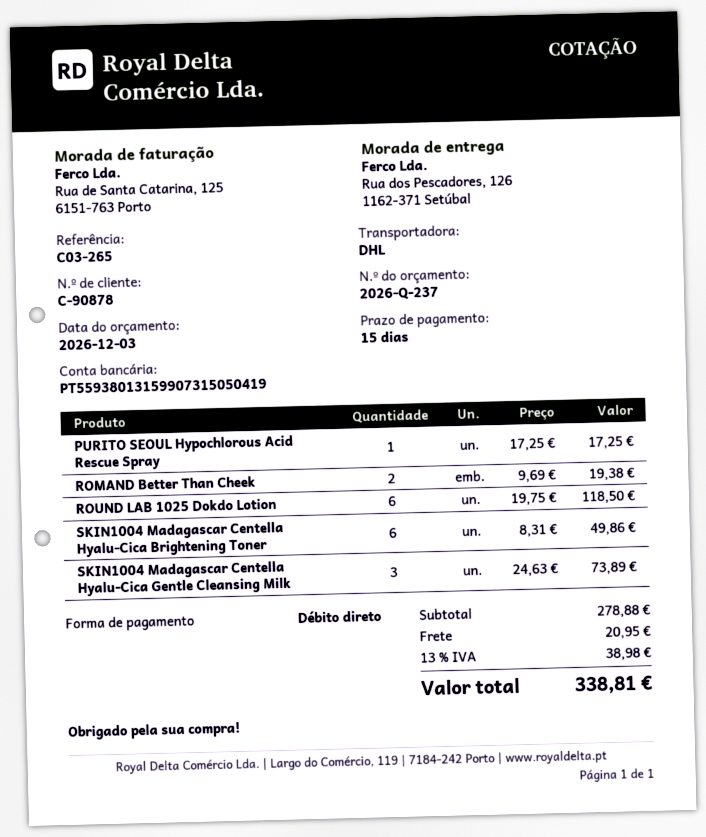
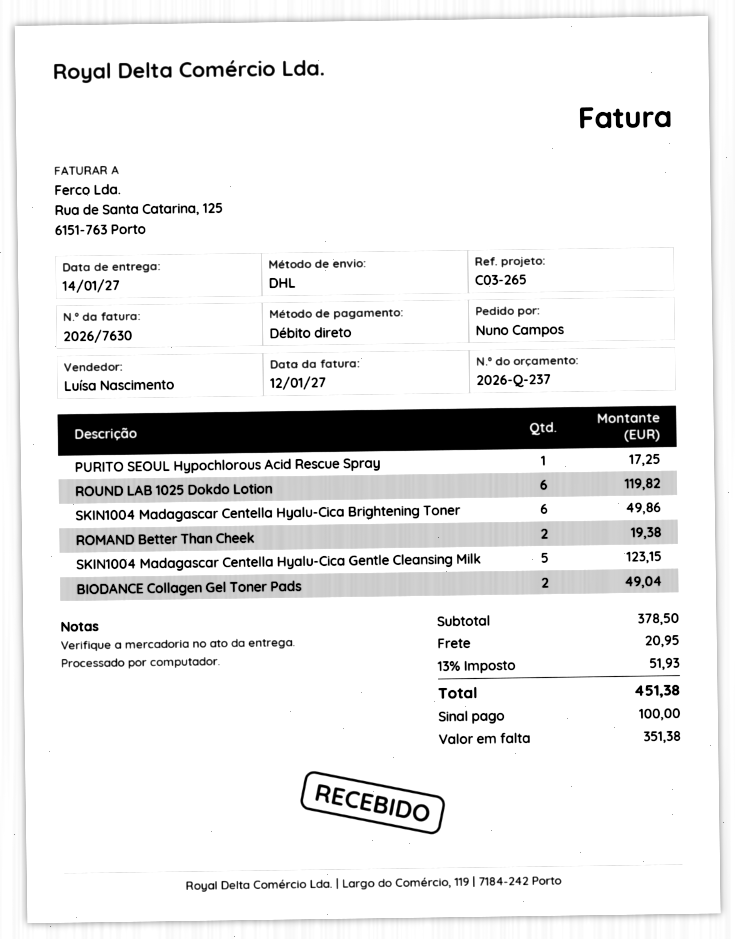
ROUND LAB 1025 Dokdo Lotion: 6 for 118.50 -> 6 for 119.82
SKIN1004 Madagascar Centella Hyalu-Cica Gentle Cleansing Milk: 3 for 73.89 -> 5 for 123.15
BIODANCE Collagen Gel Toner Pads: none -> 2 for 49.04
subtotal: 278.88 -> 378.50
tax: 13% = 38.98 -> 13% = 51.93
total: 338.81 -> 451.38

